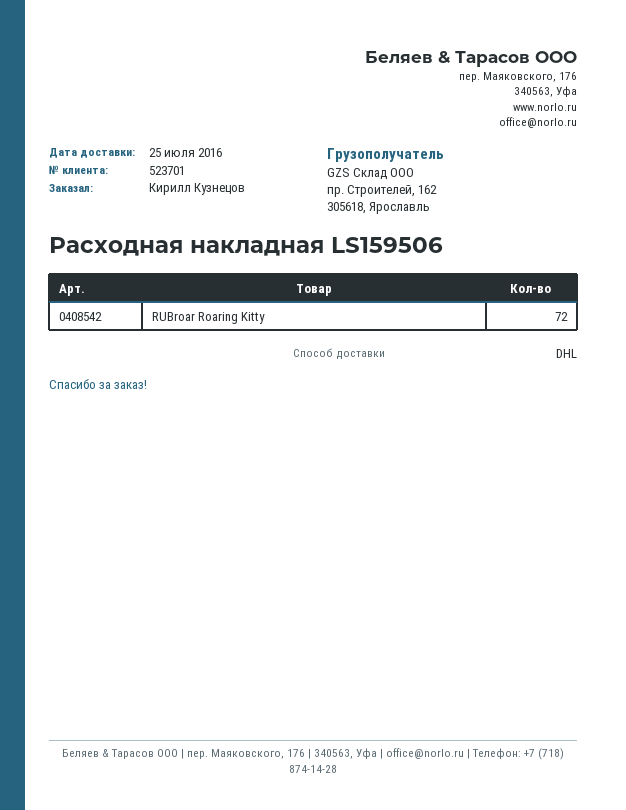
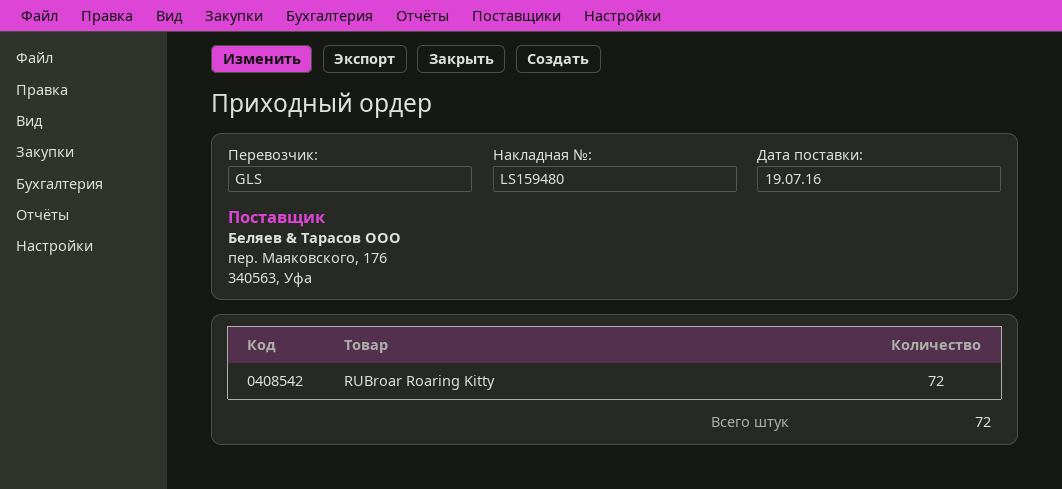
delivery note number: LS159506 -> LS159480
delivery date: 2016-07-25 -> 2016-07-19
shipping method: DHL -> GLS

